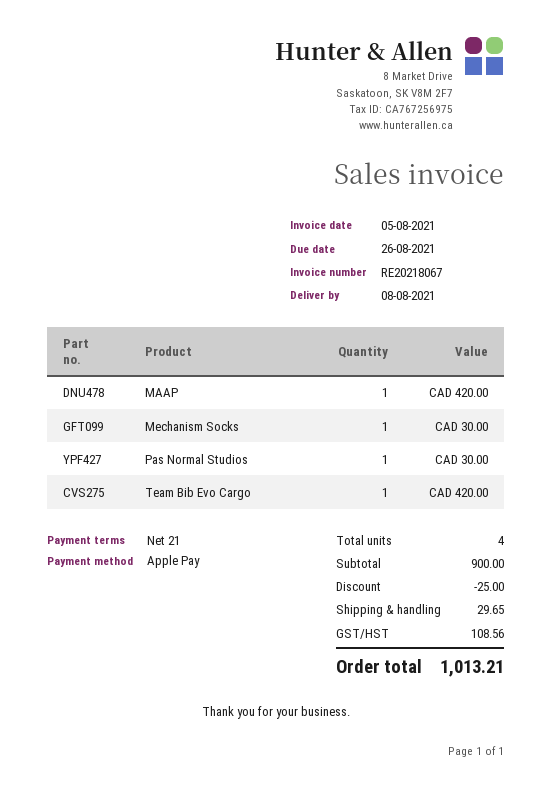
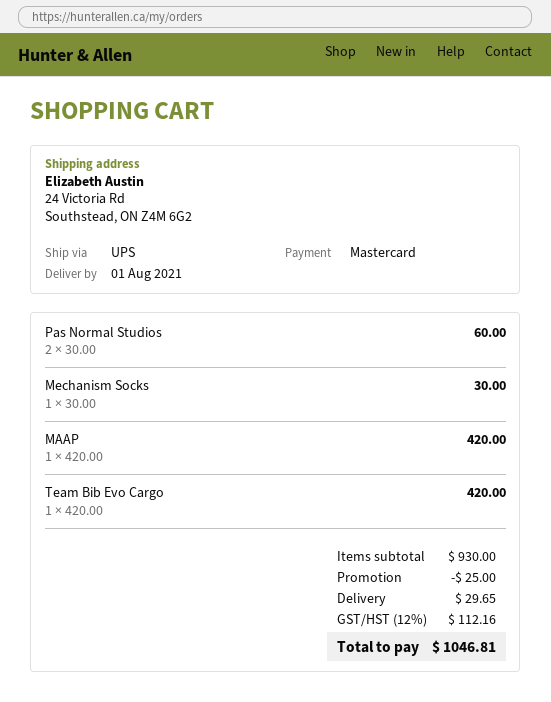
delivery date: 2021-08-08 -> 2021-08-01
payment method: Apple Pay -> Mastercard
Pas Normal Studios: 1 for 30.00 -> 2 for 60.00
subtotal: 900.00 -> 930.00
tax: 108.56 -> 112.16
total: 1013.21 -> 1046.81

